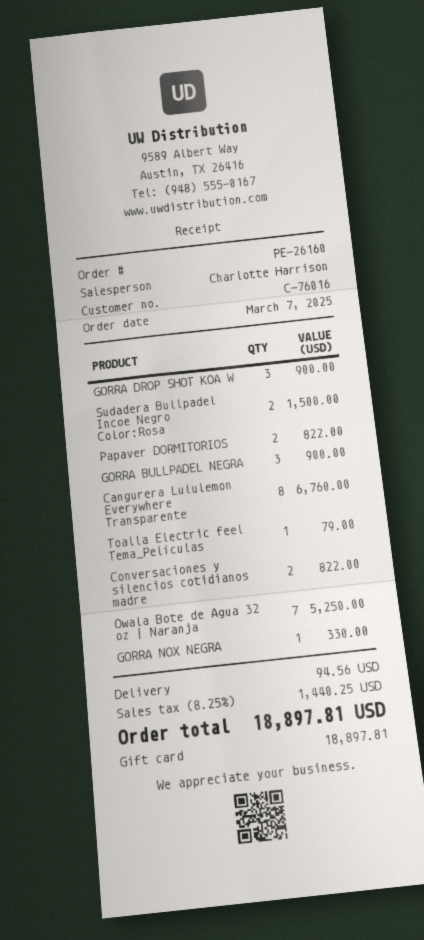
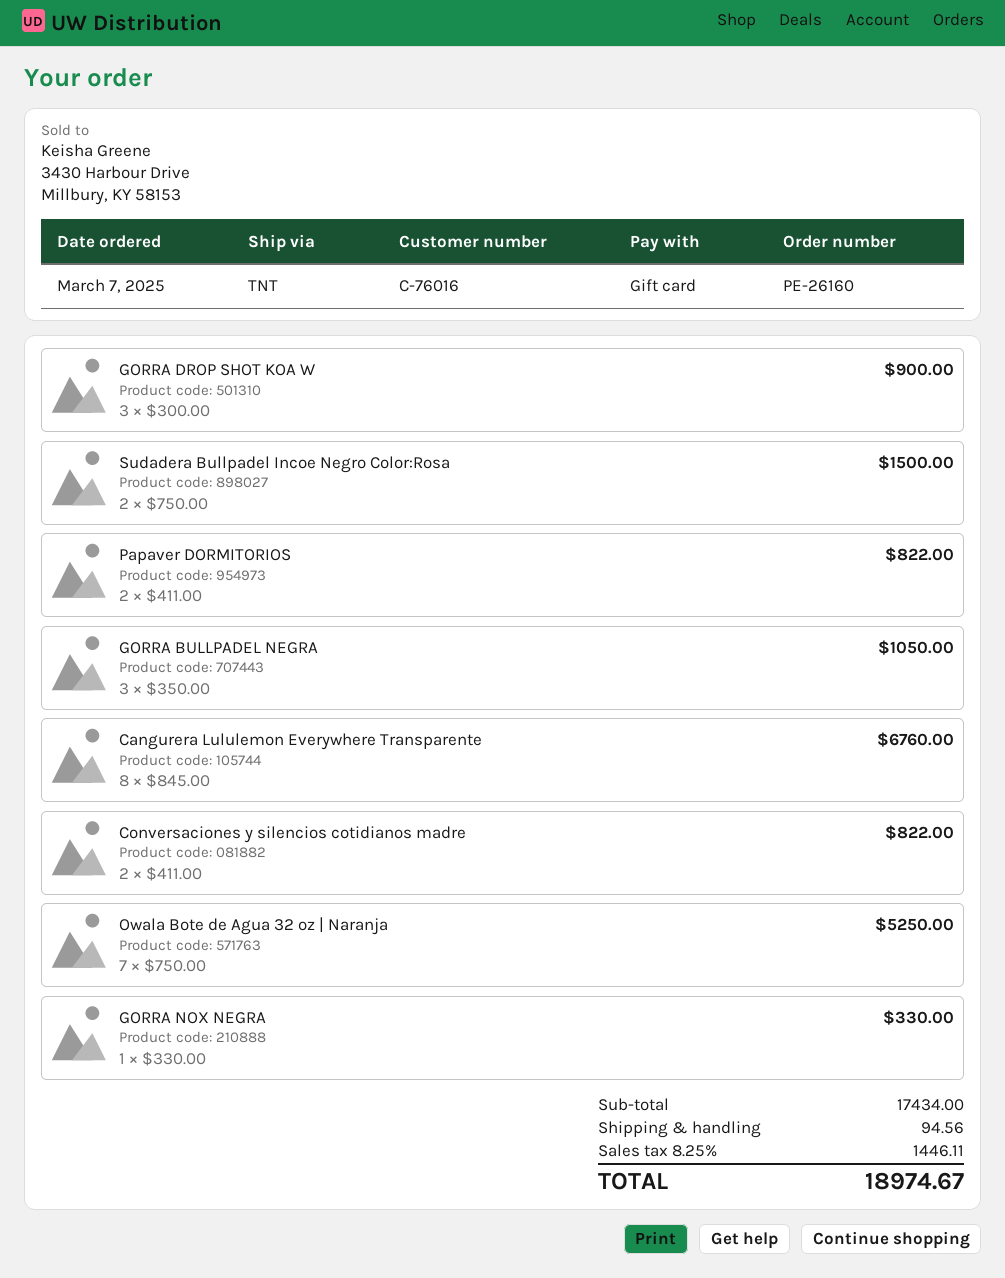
GORRA BULLPADEL NEGRA: 3 for 900.00 -> 3 for 1050.00
Toalla Electric feel Tema_Películas: 1 for 79.00 -> none
tax: 8.25% = 1440.25 -> 8.25% = 1446.11
total: 18897.81 -> 18974.67

